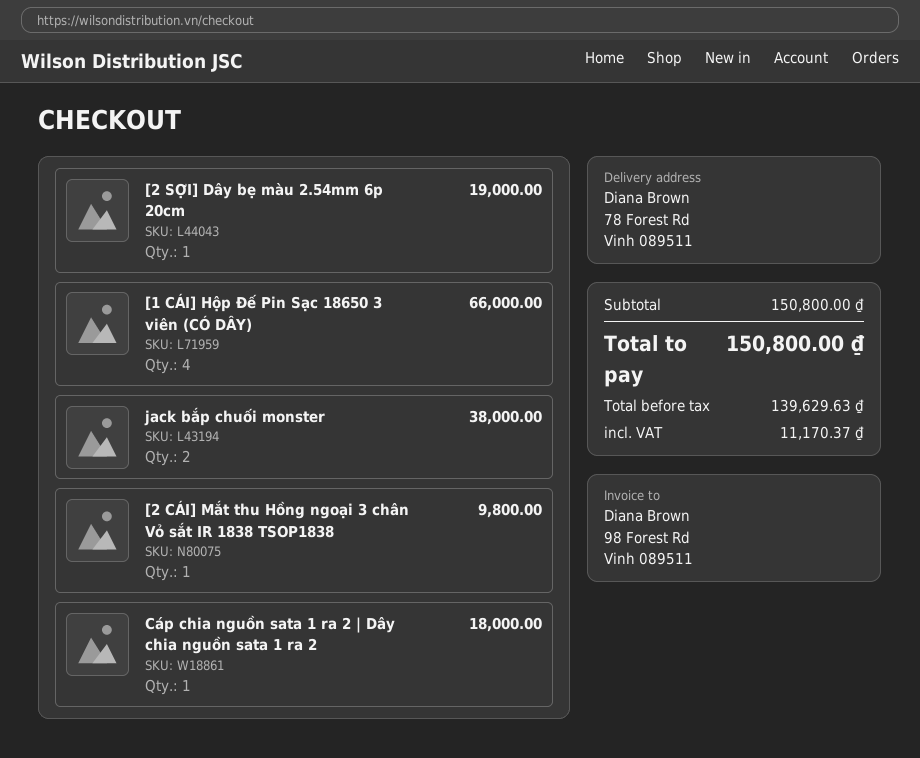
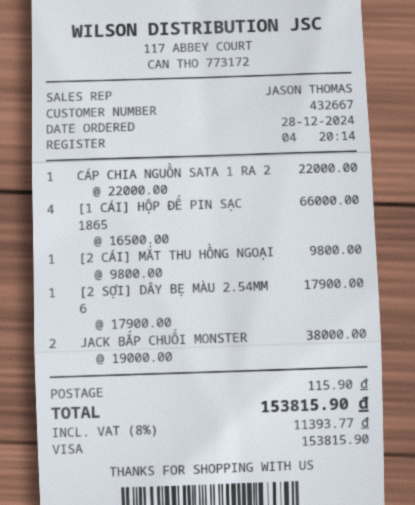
[2 SỢI] Dây bẹ màu 2.54mm 6p 20cm: 1 for 19000.00 -> 1 for 17900.00
Cáp chia nguồn sata 1 ra 2 | Dây chia nguồn sata 1 ra 2: 1 for 18000.00 -> 1 for 22000.00
shipping: none -> 115.90
tax: 11170.37 -> 11393.77
total: 150800.00 -> 153815.90

